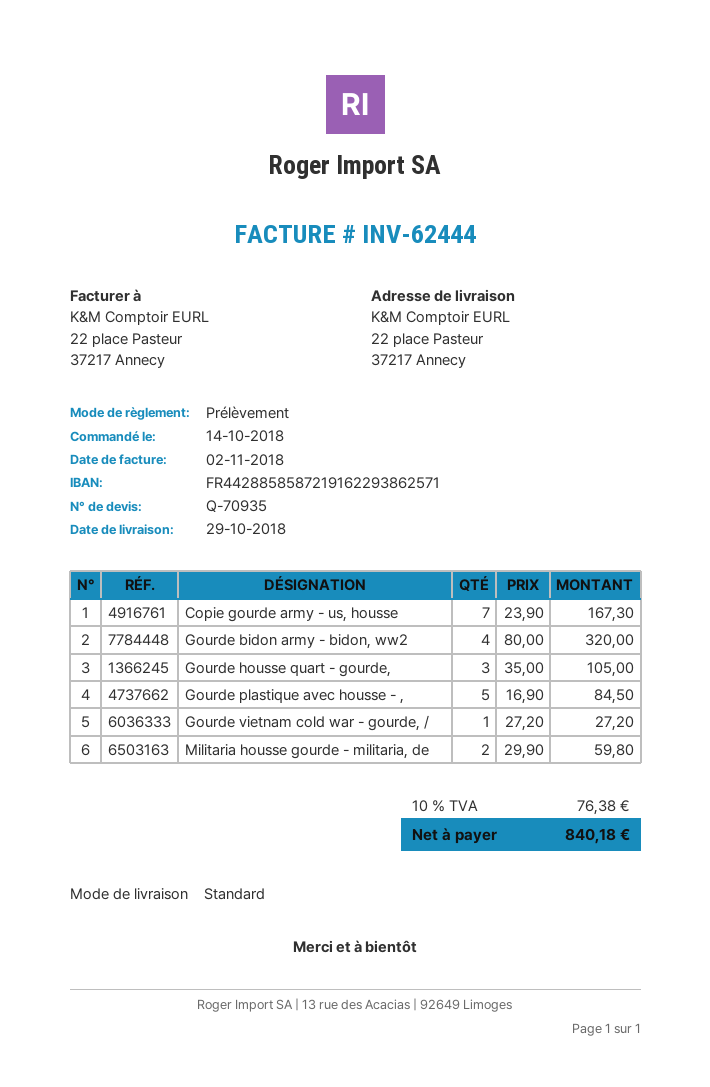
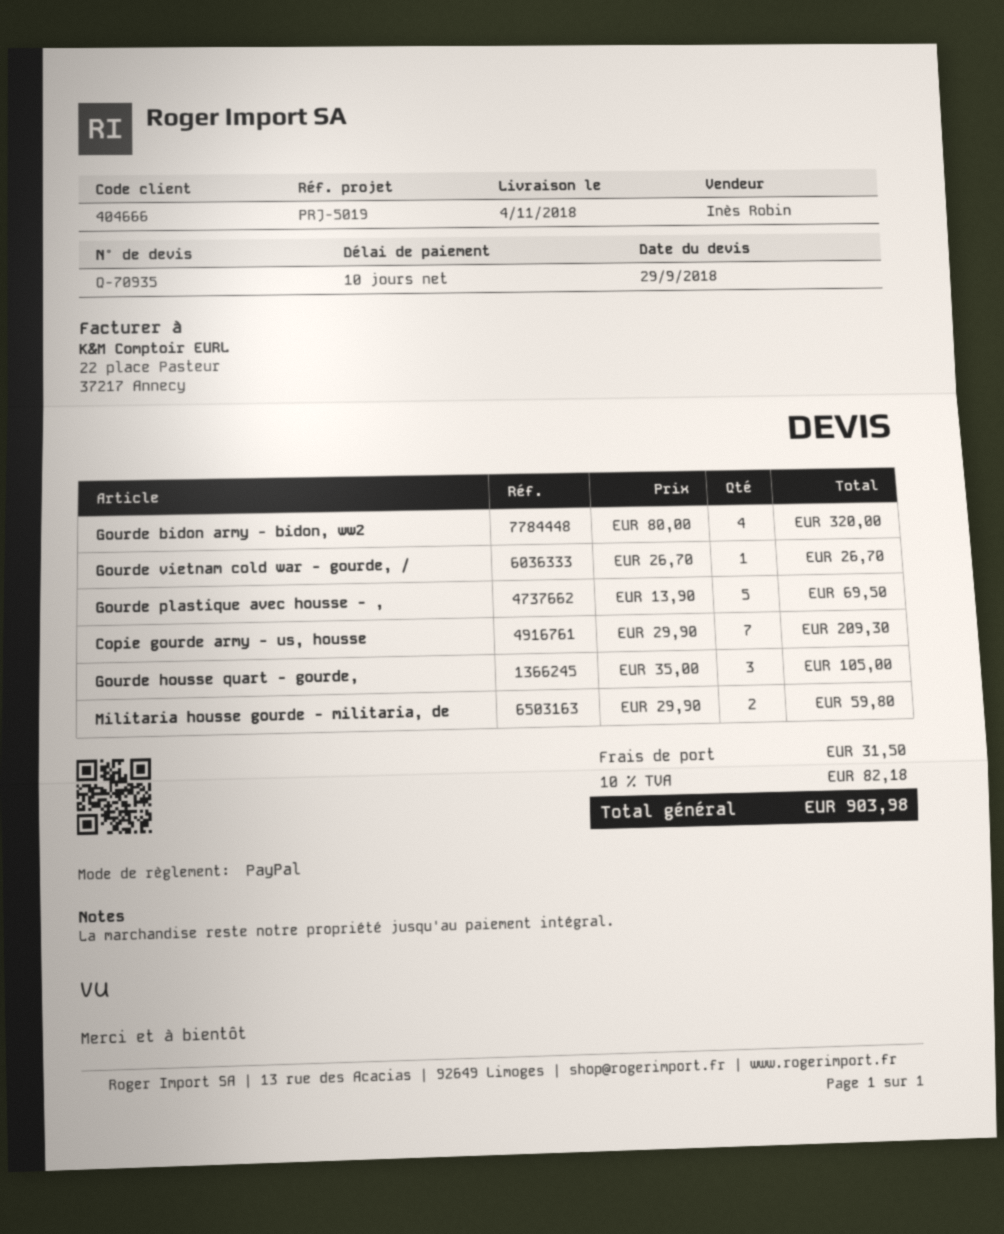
delivery date: 2018-10-29 -> 2018-11-04
payment method: direct debit -> PayPal
Copie gourde army - us, housse: 7 x 23.90 = 167.30 -> 7 x 29.90 = 209.30
Gourde plastique avec housse - ,: 5 x 16.90 = 84.50 -> 5 x 13.90 = 69.50
Gourde vietnam cold war - gourde, /: 1 x 27.20 = 27.20 -> 1 x 26.70 = 26.70
shipping: none -> 31.50
tax: 10% = 76.38 -> 10% = 82.18
total: 840.18 -> 903.98

